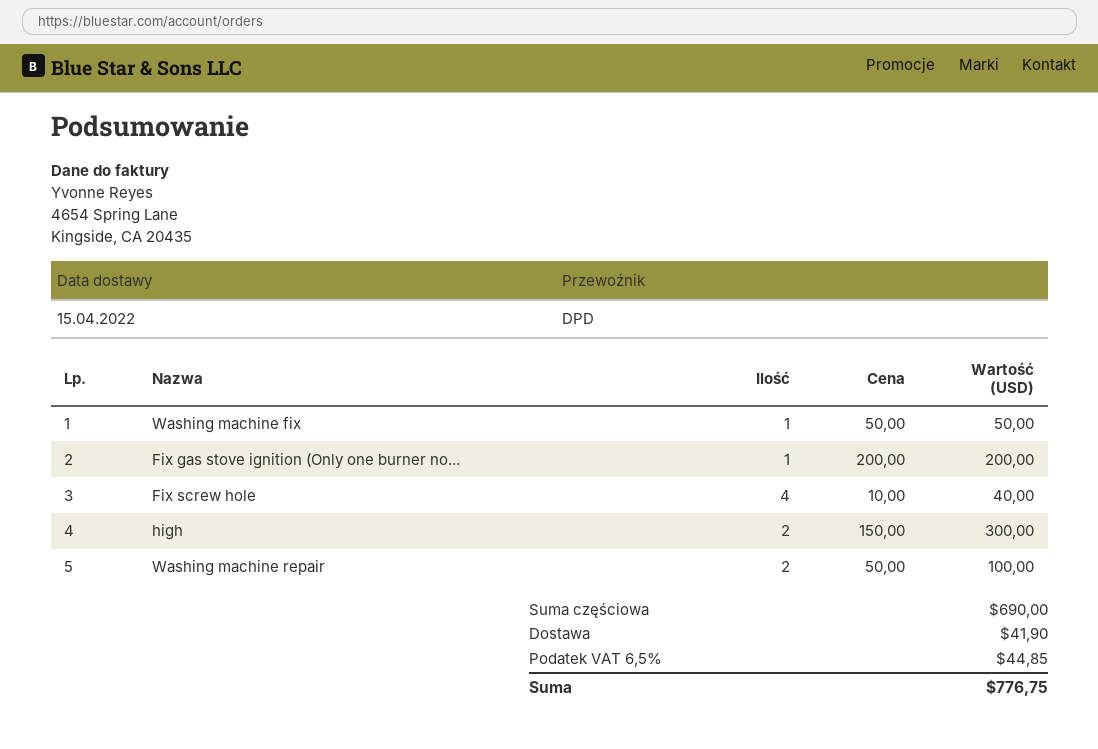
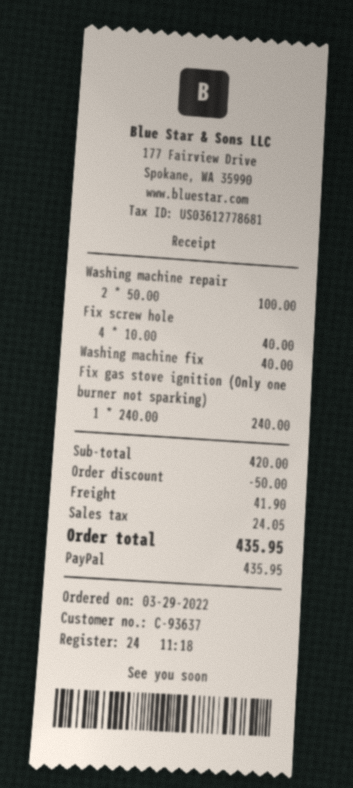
Washing machine fix: 1 x 50.00 = 50.00 -> 1 x 40.00 = 40.00
Fix gas stove ignition (Only one burner no...: 1 x 200.00 = 200.00 -> 1 x 240.00 = 240.00
high: 2 x 150.00 = 300.00 -> none
subtotal: 690.00 -> 420.00
discount: none -> 50.00
tax: 44.85 -> 24.05
total: 776.75 -> 435.95

